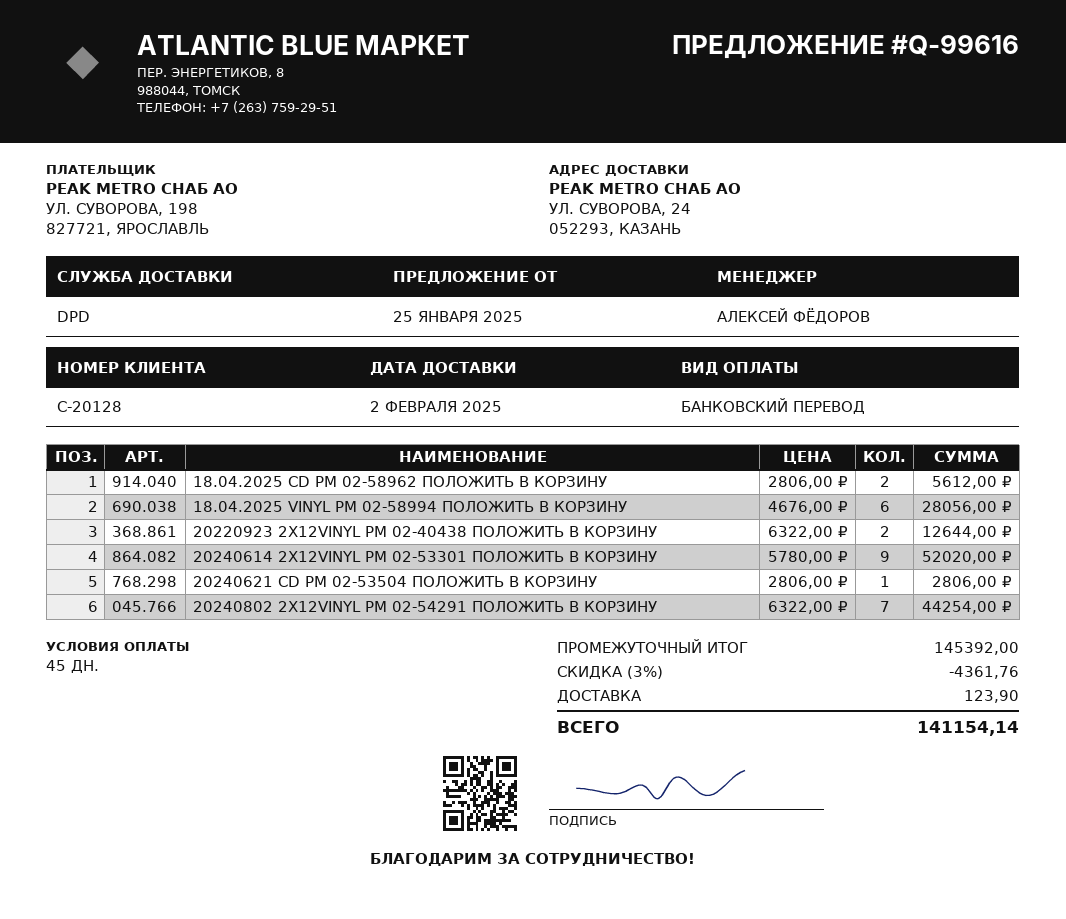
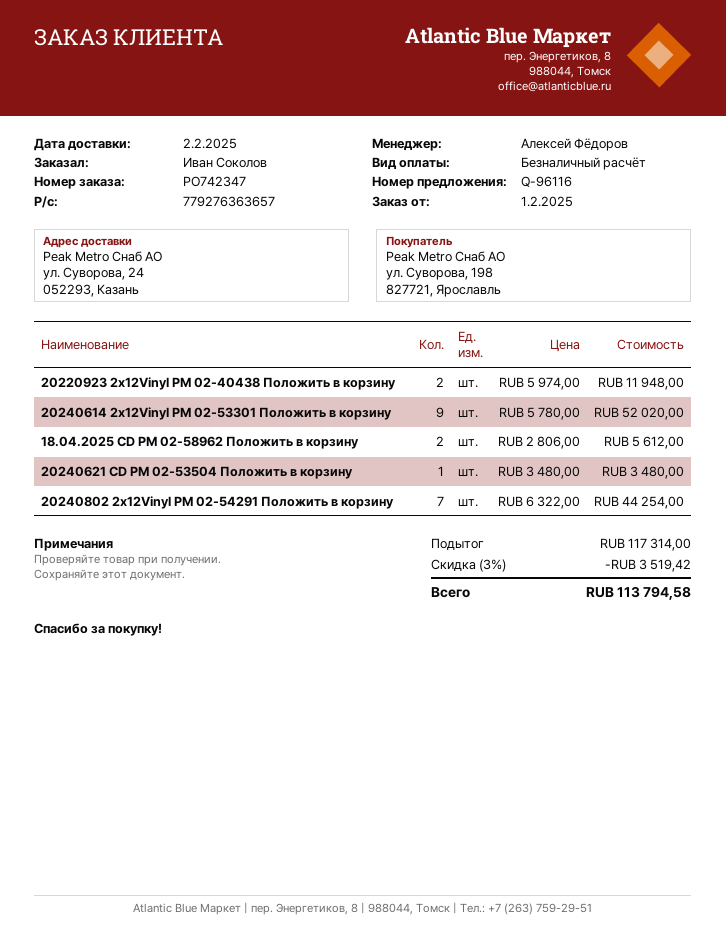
quote number: Q-99616 -> Q-96116
18.04.2025 VINYL PM 02-58994 ПОЛОЖИТЬ В КОРЗИНУ: 6 x 4676.00 = 28056.00 -> none
20220923 2X12VINYL PM 02-40438 ПОЛОЖИТЬ В КОРЗИНУ: 2 x 6322.00 = 12644.00 -> 2 x 5974.00 = 11948.00
20240621 CD PM 02-53504 ПОЛОЖИТЬ В КОРЗИНУ: 1 x 2806.00 = 2806.00 -> 1 x 3480.00 = 3480.00
subtotal: 145392.00 -> 117314.00
discount: 3% = 4361.76 -> 3% = 3519.42
shipping: 123.90 -> none
total: 141154.14 -> 113794.58

